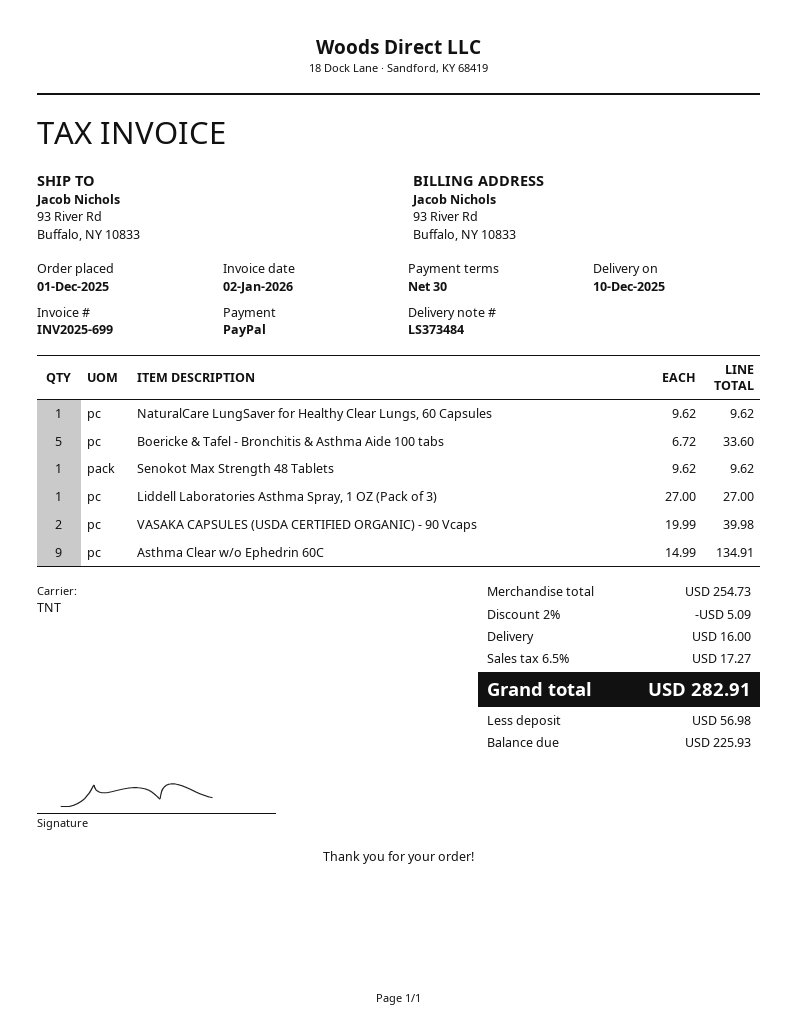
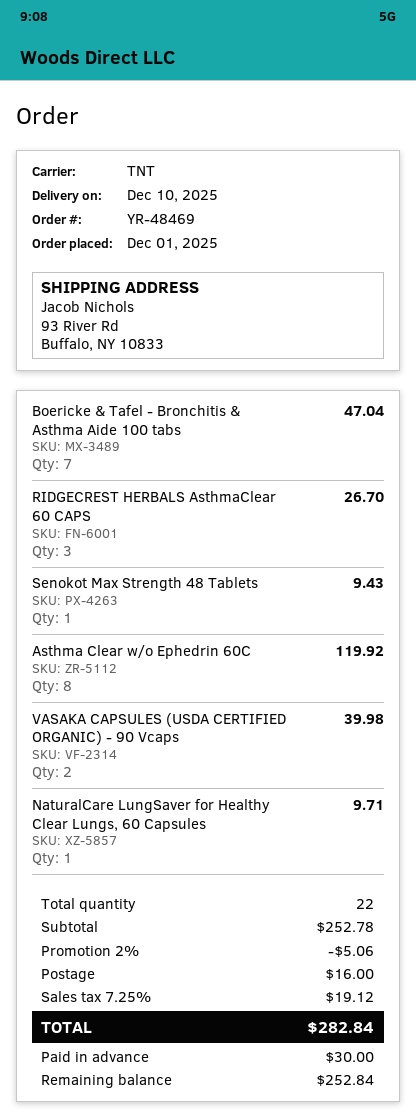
NaturalCare LungSaver for Healthy Clear Lungs, 60 Capsules: 1 for 9.62 -> 1 for 9.71
Boericke & Tafel - Bronchitis & Asthma Aide 100 tabs: 5 for 33.60 -> 7 for 47.04
Senokot Max Strength 48 Tablets: 1 for 9.62 -> 1 for 9.43
Liddell Laboratories Asthma Spray, 1 OZ (Pack of 3): 1 for 27.00 -> none
Asthma Clear w/o Ephedrin 60C: 9 for 134.91 -> 8 for 119.92
RIDGECREST HERBALS AsthmaClear 60 CAPS: none -> 3 for 26.70
subtotal: 254.73 -> 252.78
discount: 2% = 5.09 -> 2% = 5.06
tax: 6.5% = 17.27 -> 7.25% = 19.12
total: 282.91 -> 282.84
deposit: 56.98 -> 30.00
balance: 225.93 -> 252.84

